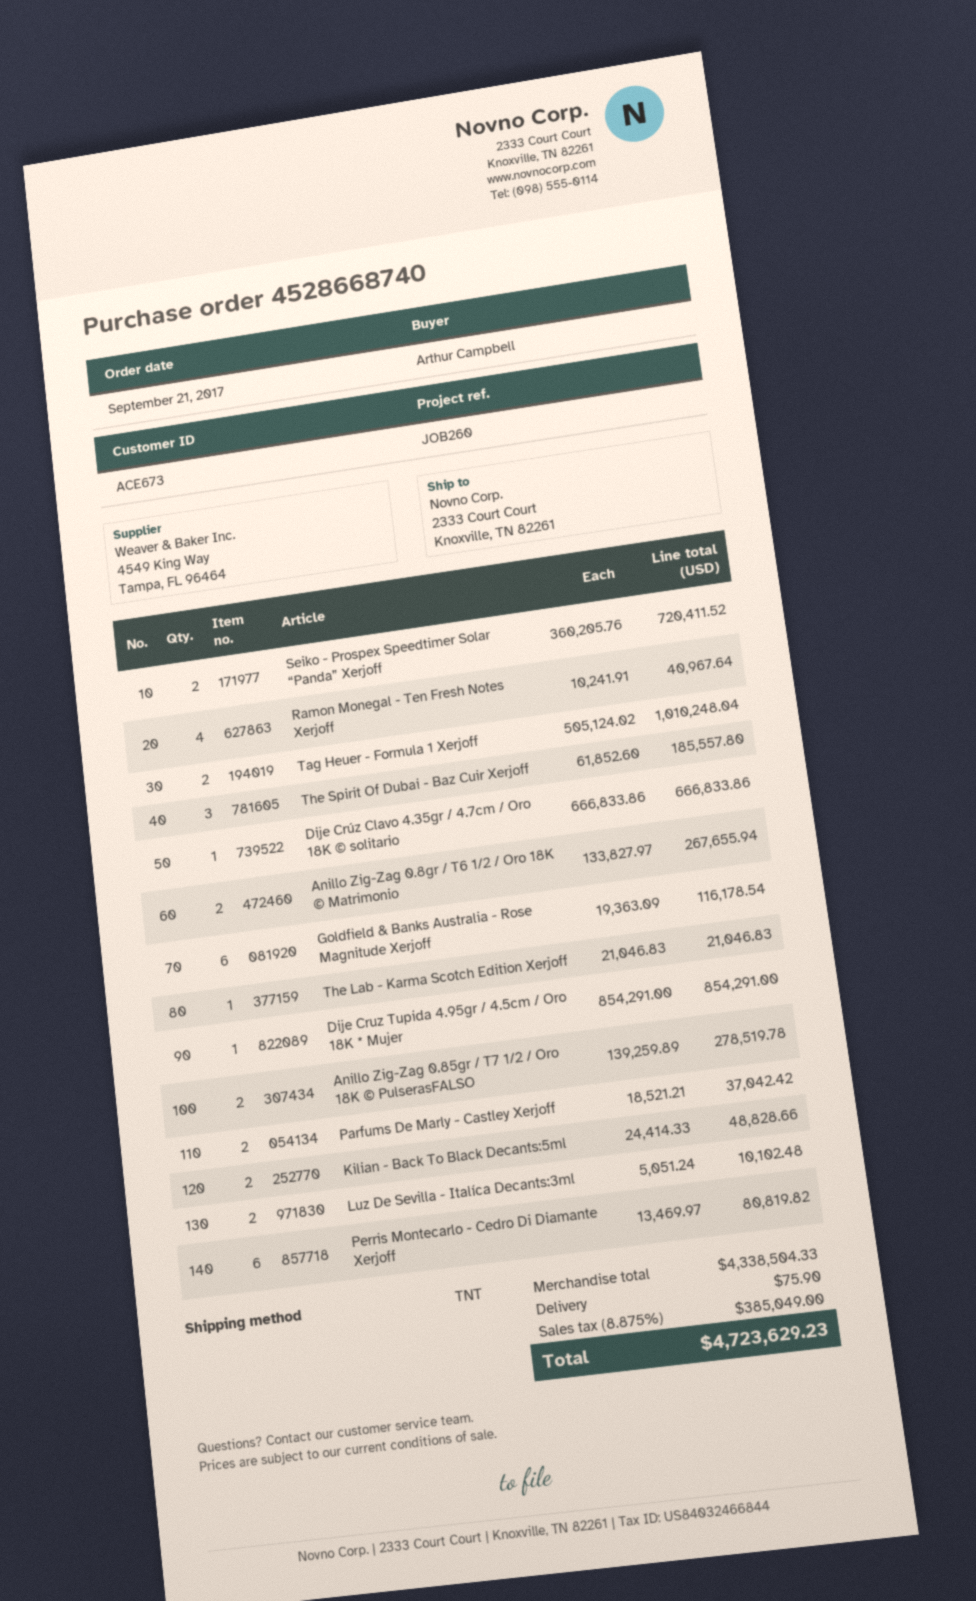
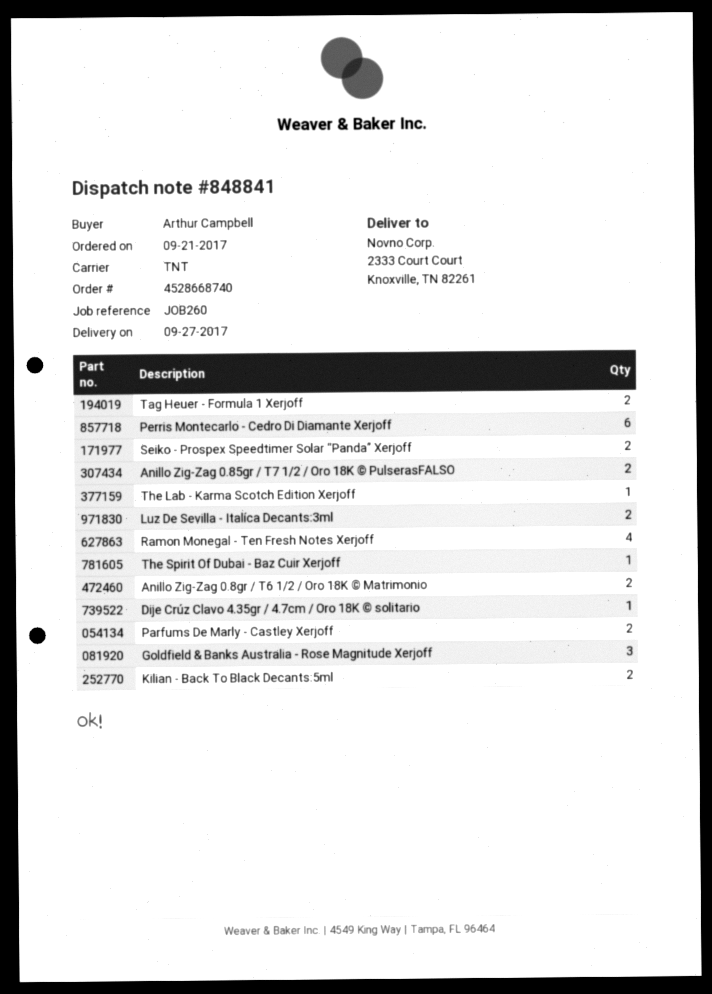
The Spirit Of Dubai - Baz Cuir Xerjoff: 3 -> 1
Goldfield & Banks Australia - Rose Magnitude Xerjoff: 6 -> 3
Dije Cruz Tupida 4.95gr / 4.5cm / Oro 18K * Mujer: 1 -> none

